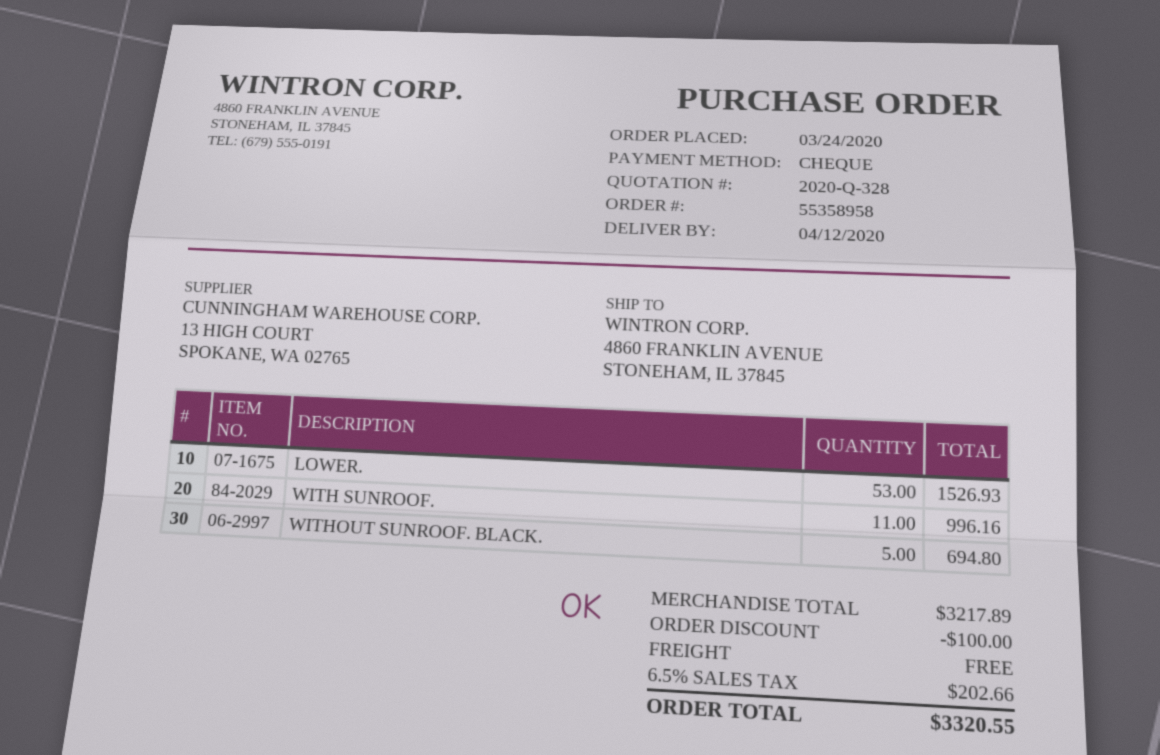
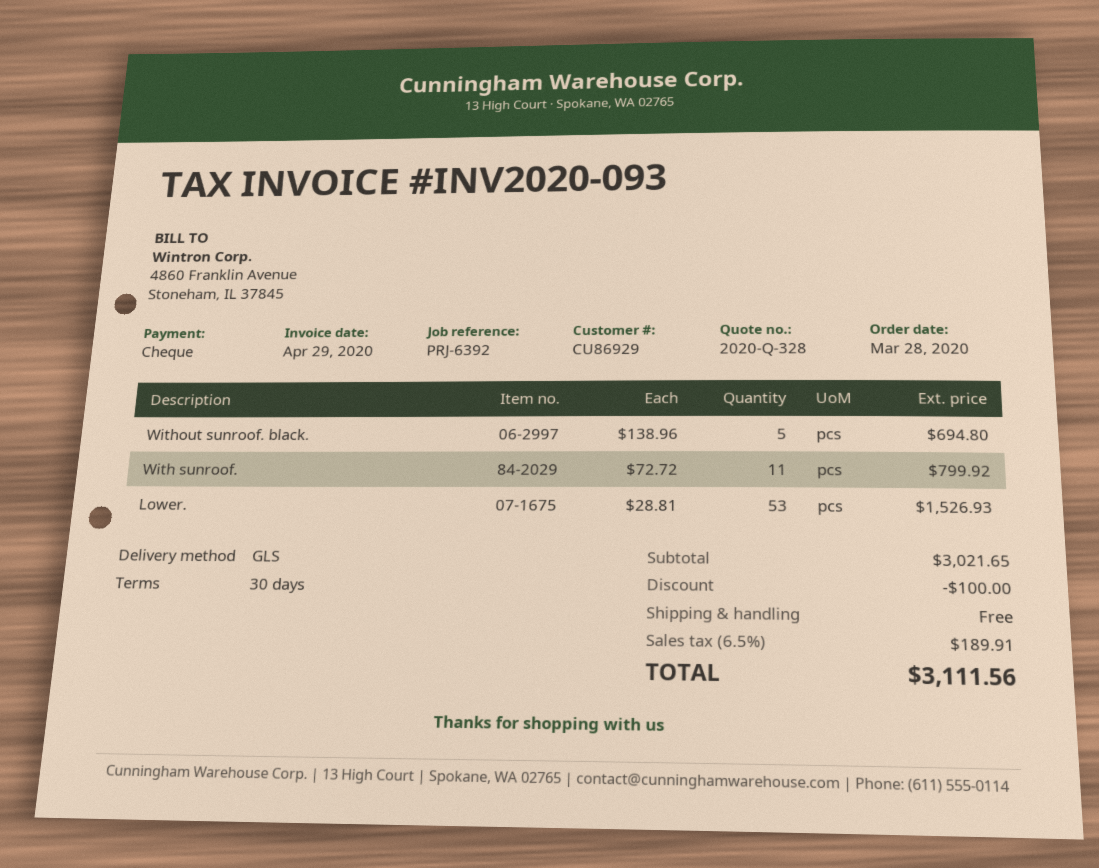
order date: 2020-03-24 -> 2020-03-28
WITH SUNROOF.: 11 for 996.16 -> 11 for 799.92
subtotal: 3217.89 -> 3021.65
tax: 6.5% = 202.66 -> 6.5% = 189.91
total: 3320.55 -> 3111.56

